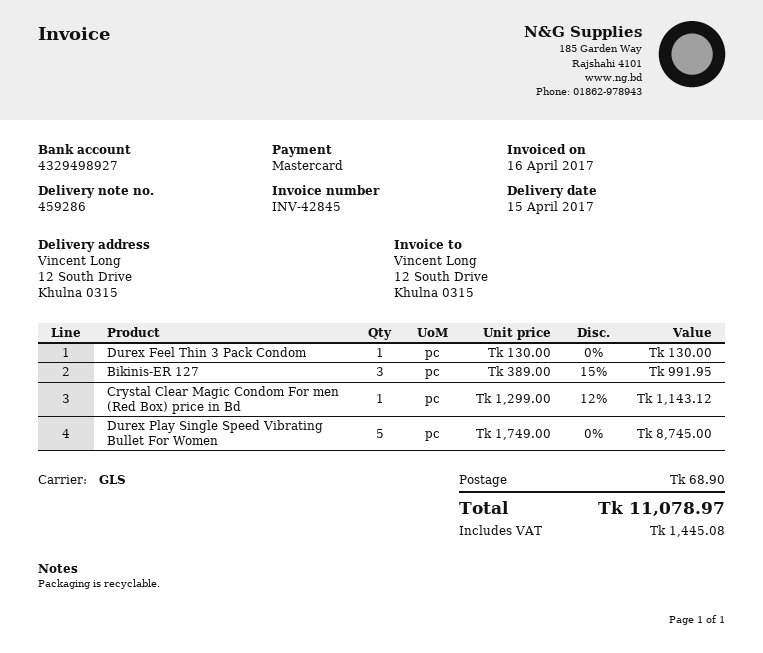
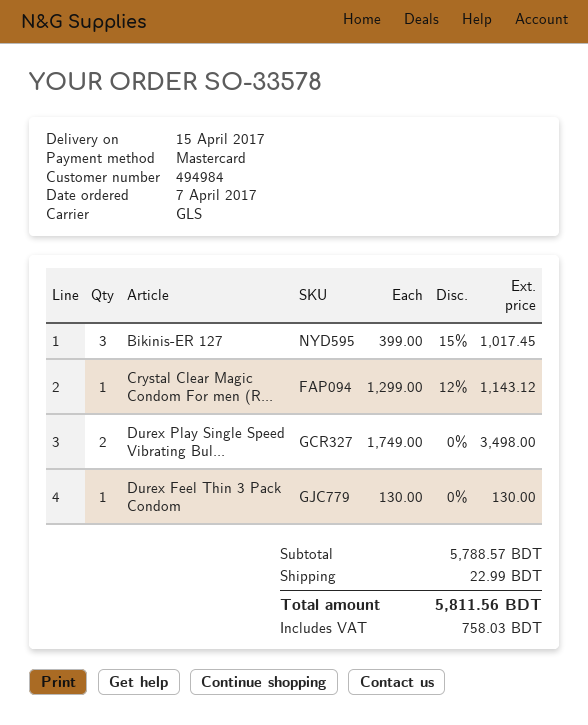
Bikinis-ER 127: 3 x 389.00 - 15% = 991.95 -> 3 x 399.00 - 15% = 1017.45
Durex Play Single Speed Vibrating Bullet For Women: 5 x 1749.00 = 8745.00 -> 2 x 1749.00 = 3498.00
shipping: 68.90 -> 22.99
tax: 1445.08 -> 758.03
total: 11078.97 -> 5811.56

